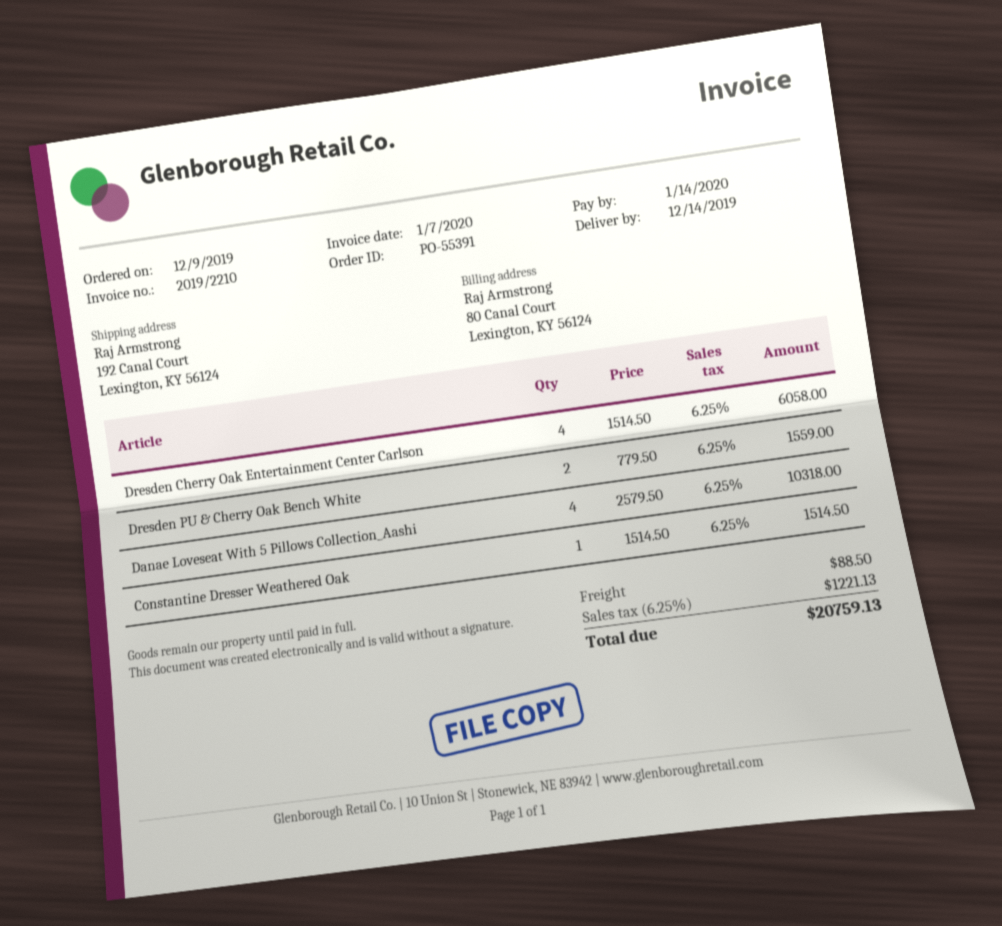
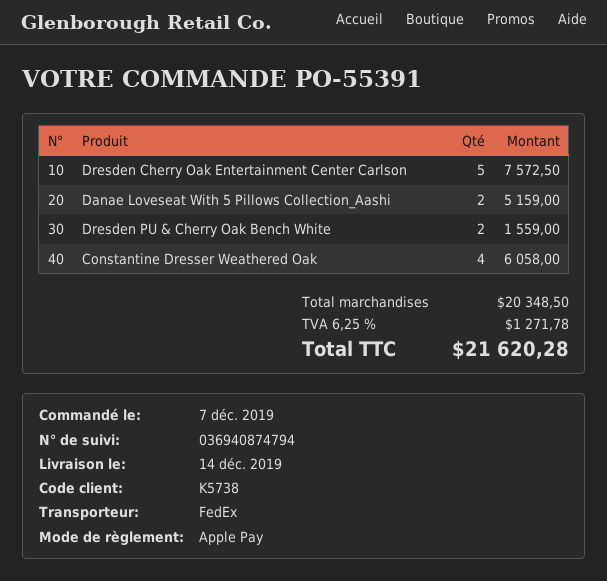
order date: 2019-12-09 -> 2019-12-07
Dresden Cherry Oak Entertainment Center Carlson: 4 for 6058.00 -> 5 for 7572.50
Danae Loveseat With 5 Pillows Collection_Aashi: 4 for 10318.00 -> 2 for 5159.00
Constantine Dresser Weathered Oak: 1 for 1514.50 -> 4 for 6058.00
shipping: 88.50 -> none
tax: 6.25% = 1221.13 -> 6.25% = 1271.78
total: 20759.13 -> 21620.28

